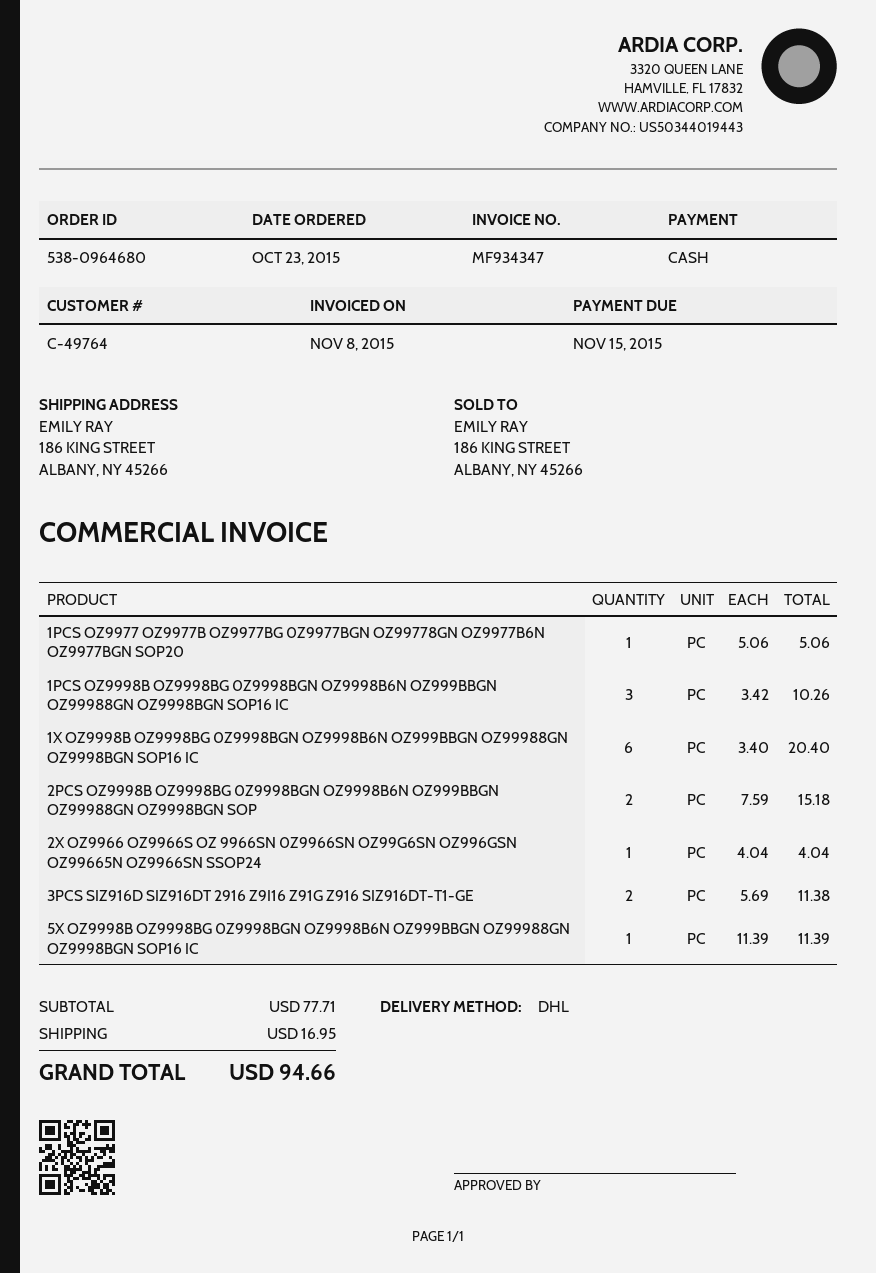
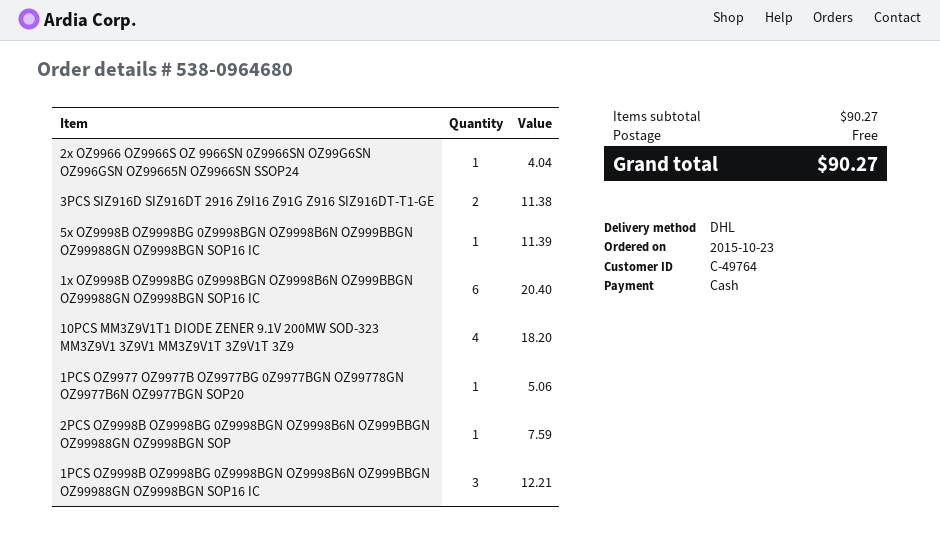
1PCS OZ9998B OZ9998BG 0Z9998BGN OZ9998B6N OZ999BBGN OZ99988GN OZ9998BGN SOP16 IC: 3 for 10.26 -> 3 for 12.21
2PCS OZ9998B OZ9998BG 0Z9998BGN OZ9998B6N OZ999BBGN OZ99988GN OZ9998BGN SOP: 2 for 15.18 -> 1 for 7.59
10PCS MM3Z9V1T1 DIODE ZENER 9.1V 200MW SOD-323 MM3Z9V1 3Z9V1 MM3Z9V1T 3Z9V1T 3Z9: none -> 4 for 18.20
subtotal: 77.71 -> 90.27
shipping: 16.95 -> 0.00
total: 94.66 -> 90.27

